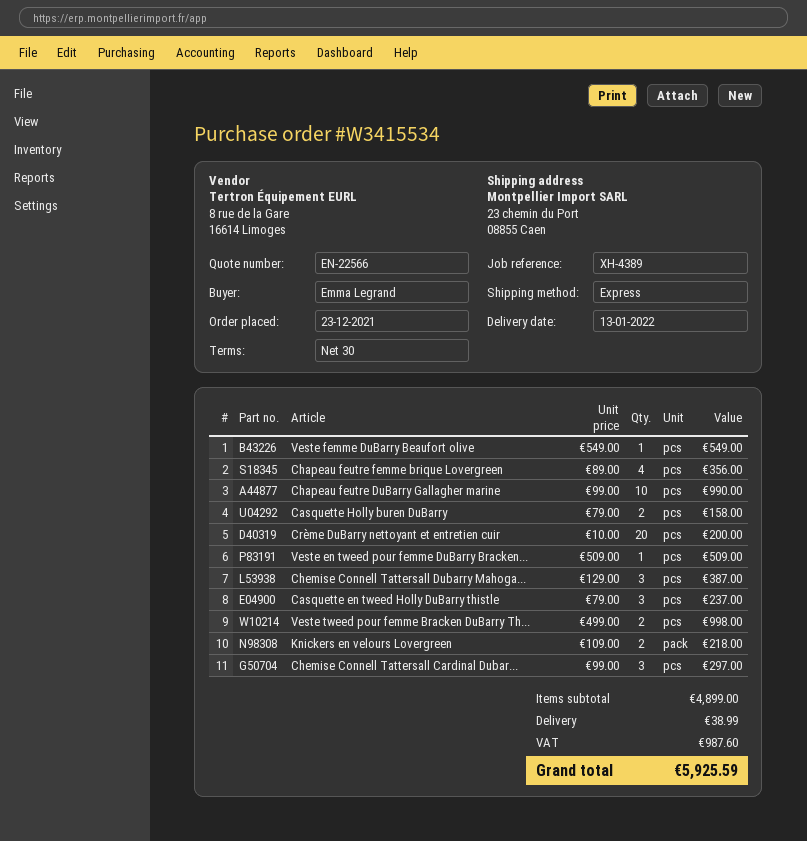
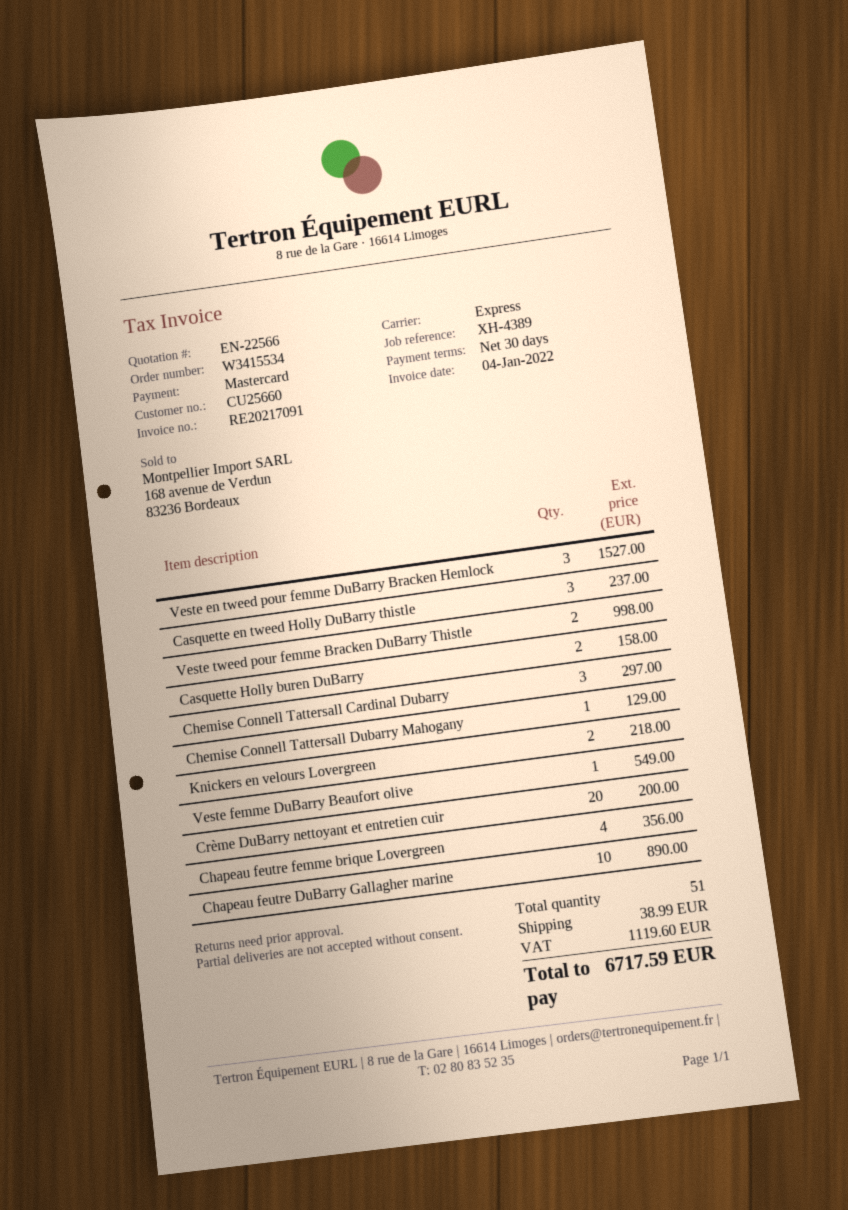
Chapeau feutre DuBarry Gallagher marine: 10 for 990.00 -> 10 for 890.00
Veste en tweed pour femme DuBarry Bracken...: 1 for 509.00 -> 3 for 1527.00
Chemise Connell Tattersall Dubarry Mahoga...: 3 for 387.00 -> 1 for 129.00
tax: 987.60 -> 1119.60
total: 5925.59 -> 6717.59

